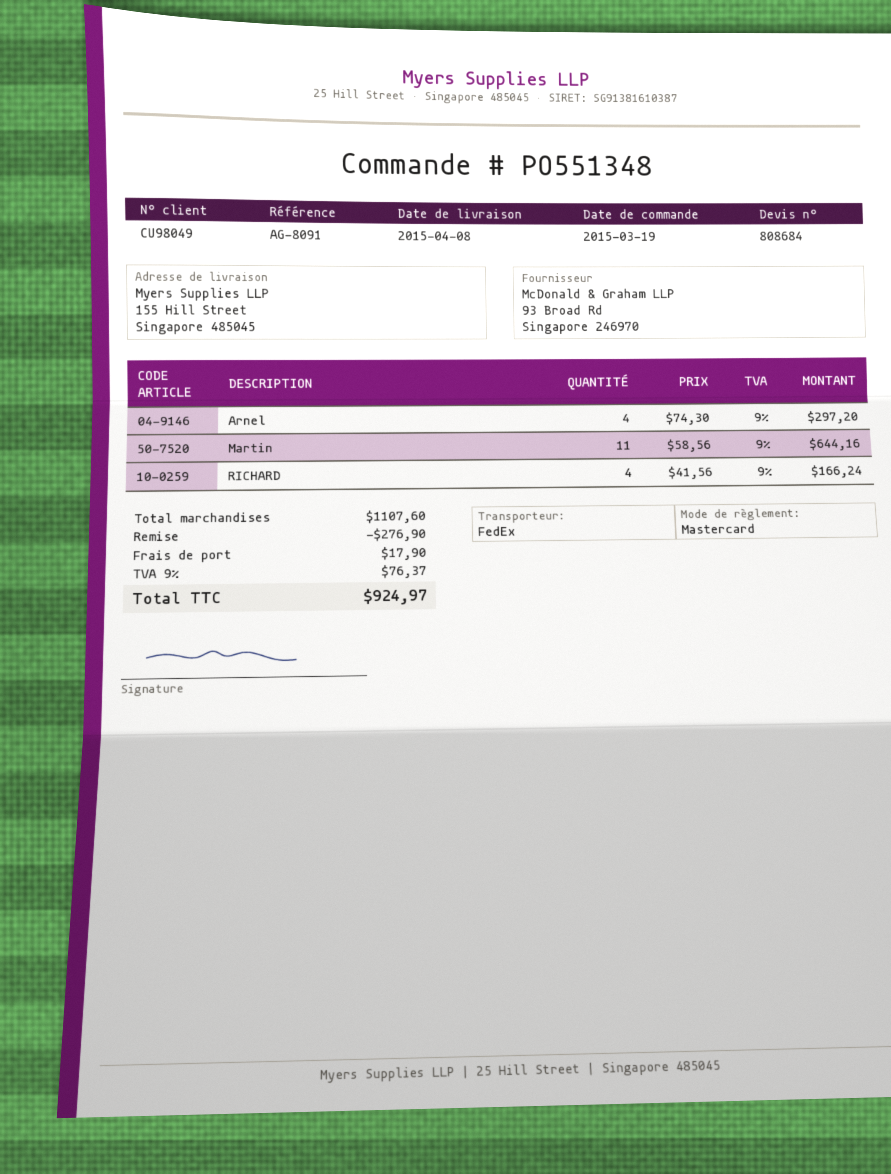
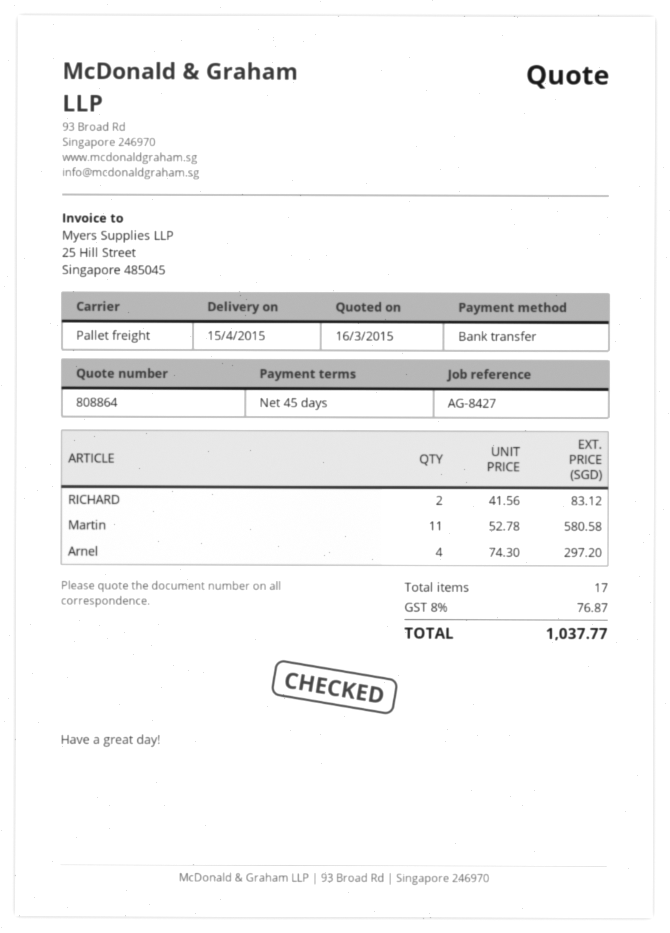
quote number: 808684 -> 808864
delivery date: 2015-04-08 -> 2015-04-15
reference: AG-8091 -> AG-8427
payment method: Mastercard -> bank transfer
shipping method: FedEx -> pallet freight
Martin: 11 x 58.56 = 644.16 -> 11 x 52.78 = 580.58
RICHARD: 4 x 41.56 = 166.24 -> 2 x 41.56 = 83.12
discount: 276.90 -> none
shipping: 17.90 -> none
tax: 9% = 76.37 -> 8% = 76.87
total: 924.97 -> 1037.77

